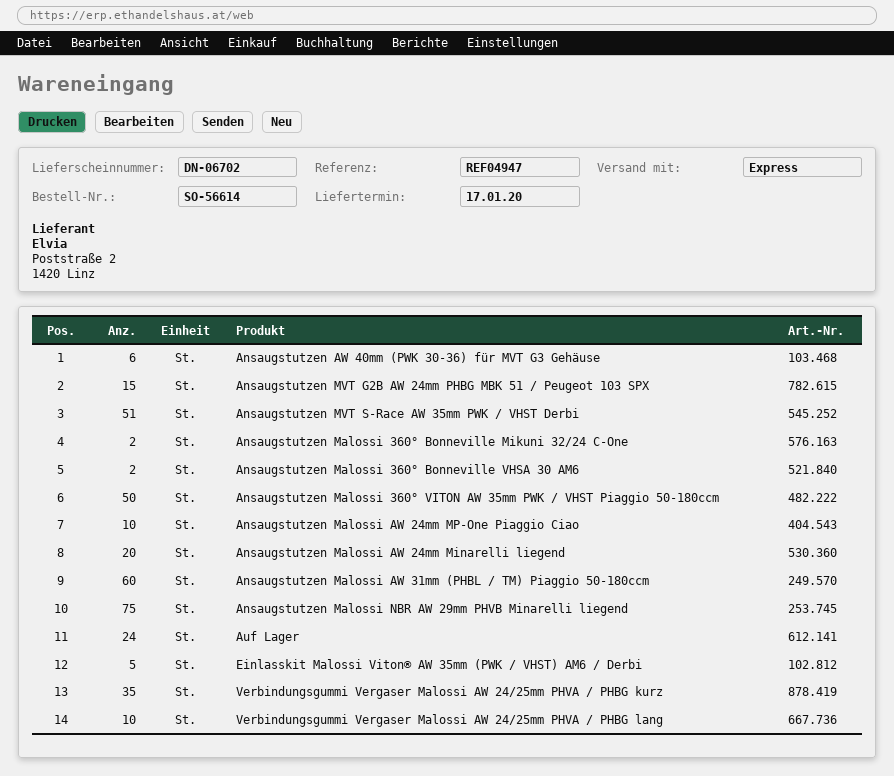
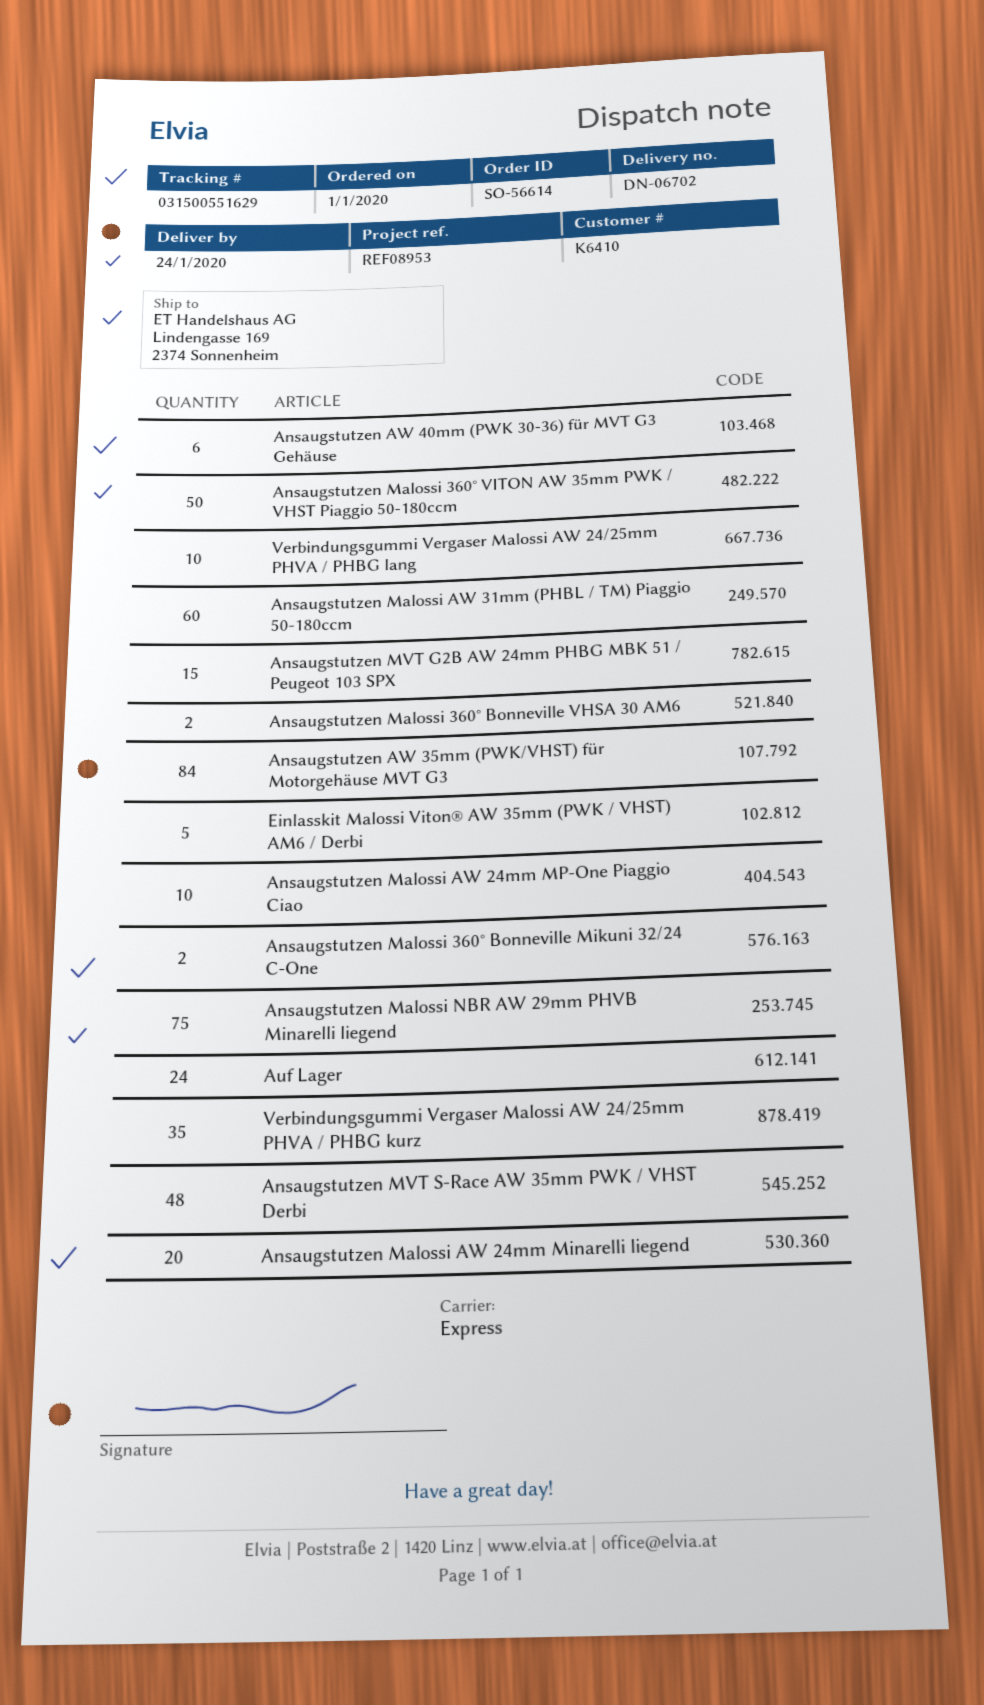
delivery date: 2020-01-17 -> 2020-01-24
reference: REF04947 -> REF08953
Ansaugstutzen MVT S-Race AW 35mm PWK / VHST Derbi: 51 -> 48
Ansaugstutzen AW 35mm (PWK/VHST) für Motorgehäuse MVT G3: none -> 84

